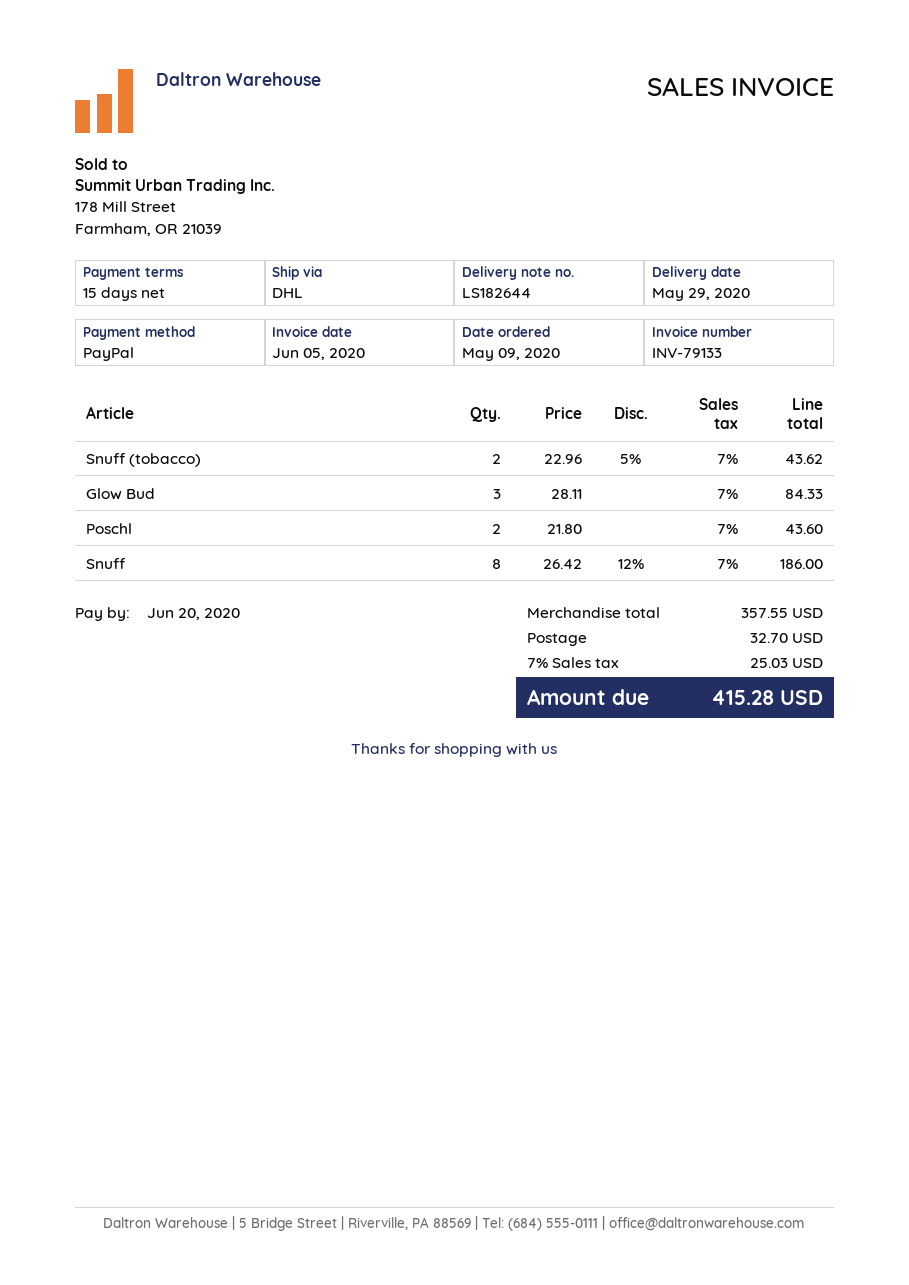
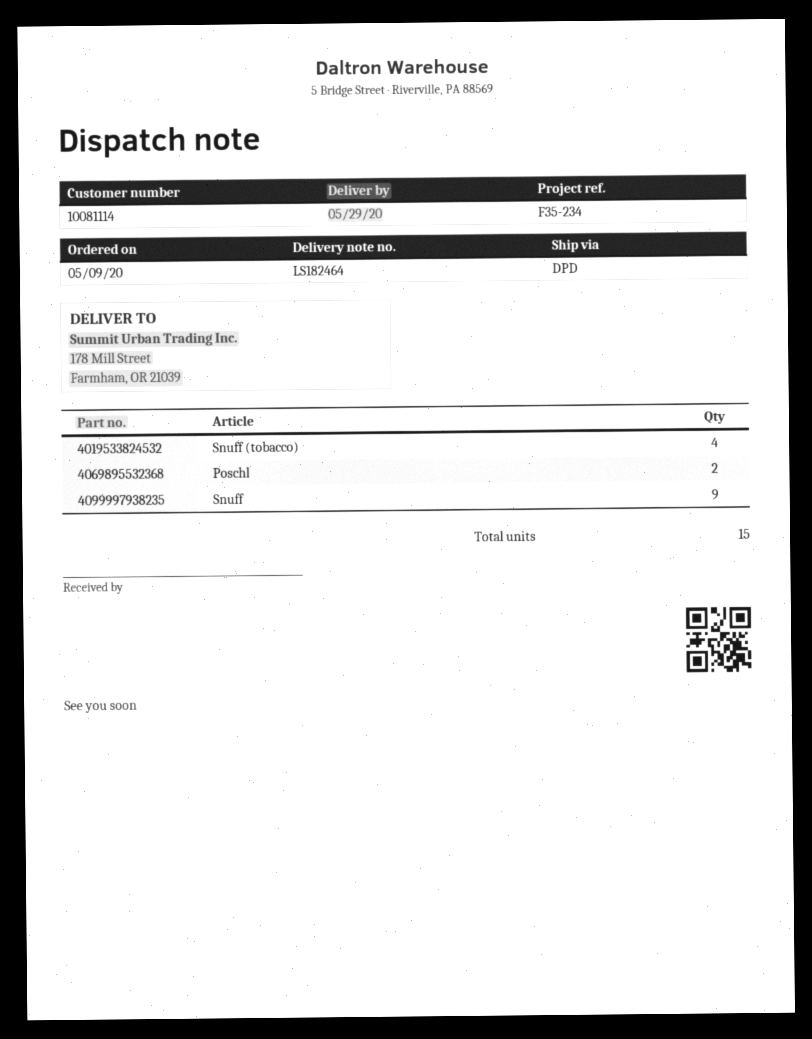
delivery note number: LS182644 -> LS182464
shipping method: DHL -> DPD
Snuff (tobacco): 2 -> 4
Glow Bud: 3 -> none
Snuff: 8 -> 9

